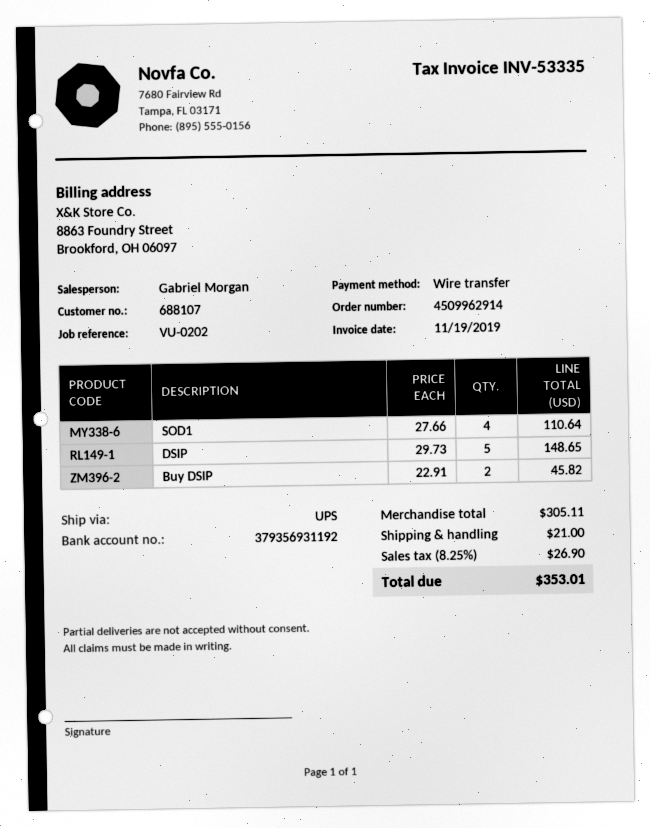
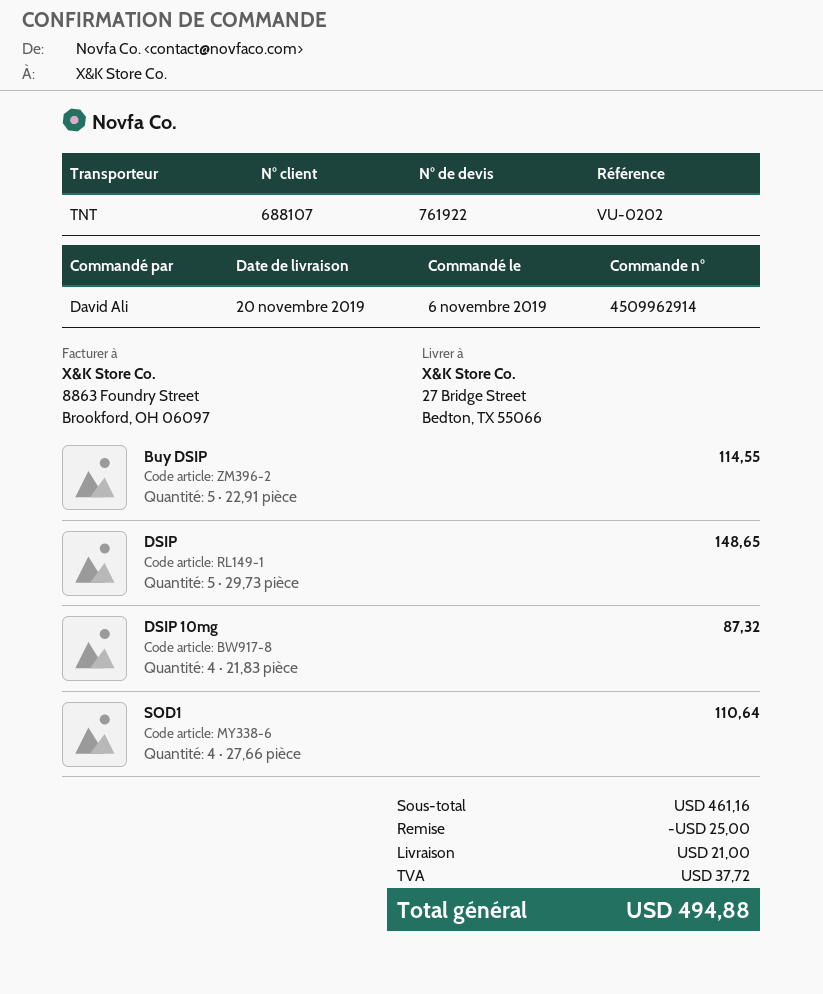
shipping method: UPS -> TNT
Buy DSIP: 2 x 22.91 = 45.82 -> 5 x 22.91 = 114.55
DSIP 10mg: none -> 4 x 21.83 = 87.32
subtotal: 305.11 -> 461.16
discount: none -> 25.00
tax: 26.90 -> 37.72
total: 353.01 -> 494.88

